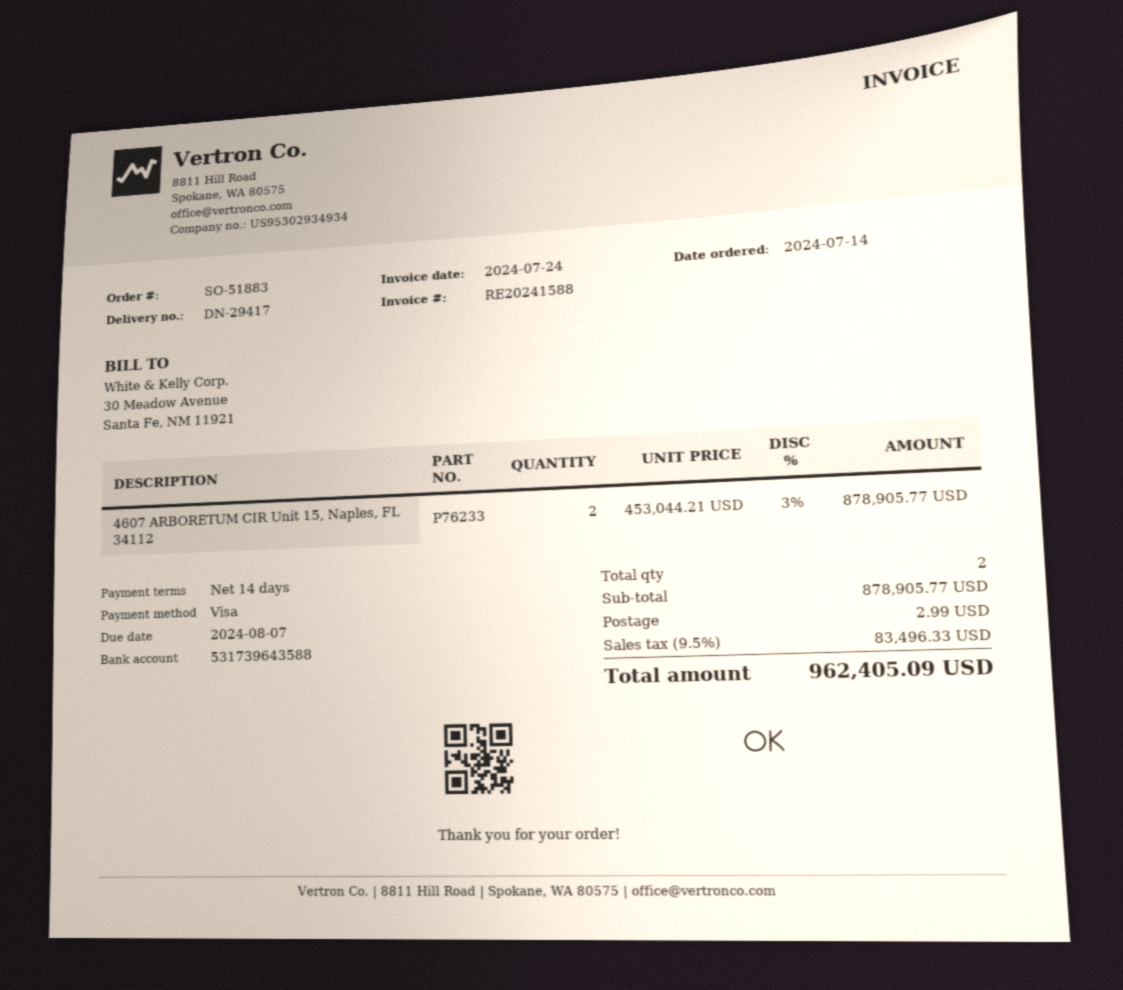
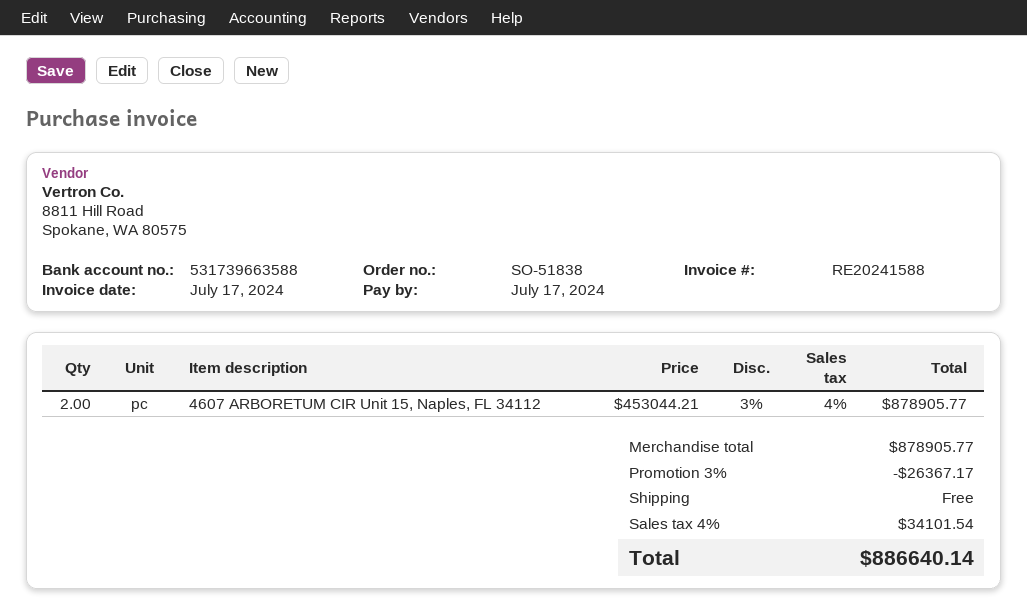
order number: SO-51883 -> SO-51838
invoice date: 2024-07-24 -> 2024-07-17
due date: 2024-08-07 -> 2024-07-17
bank account: 531739643588 -> 531739663588
discount: none -> 3% = 26367.17
shipping: 2.99 -> 0.00
tax: 9.5% = 83496.33 -> 4% = 34101.54
total: 962405.09 -> 886640.14

